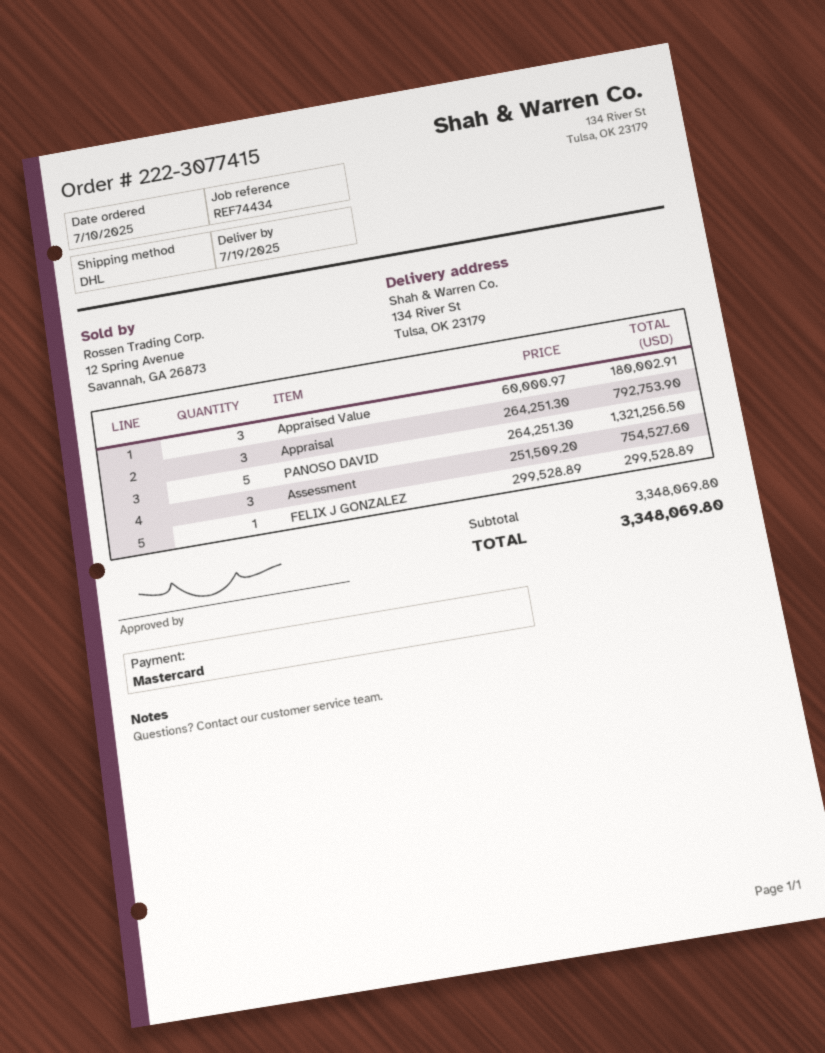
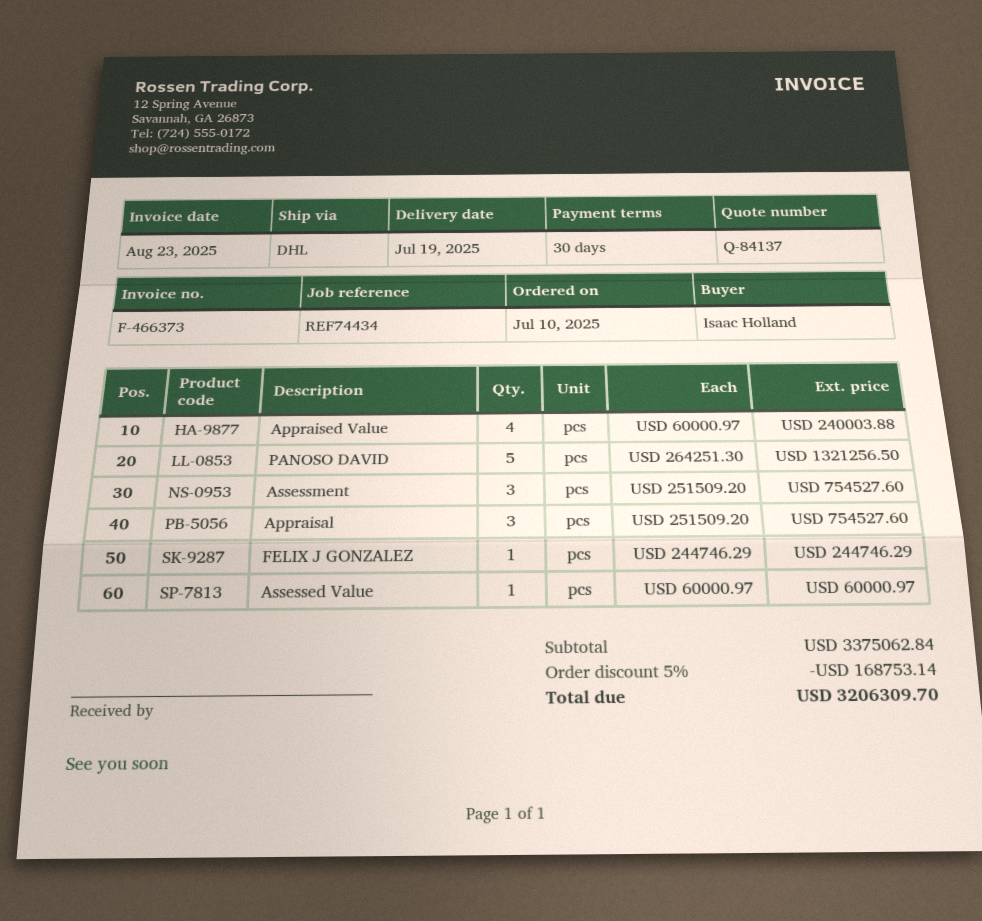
Appraised Value: 3 x 60000.97 = 180002.91 -> 4 x 60000.97 = 240003.88
Appraisal: 3 x 264251.30 = 792753.90 -> 3 x 251509.20 = 754527.60
FELIX J GONZALEZ: 1 x 299528.89 = 299528.89 -> 1 x 244746.29 = 244746.29
Assessed Value: none -> 1 x 60000.97 = 60000.97
subtotal: 3348069.80 -> 3375062.84
discount: none -> 5% = 168753.14
total: 3348069.80 -> 3206309.70

